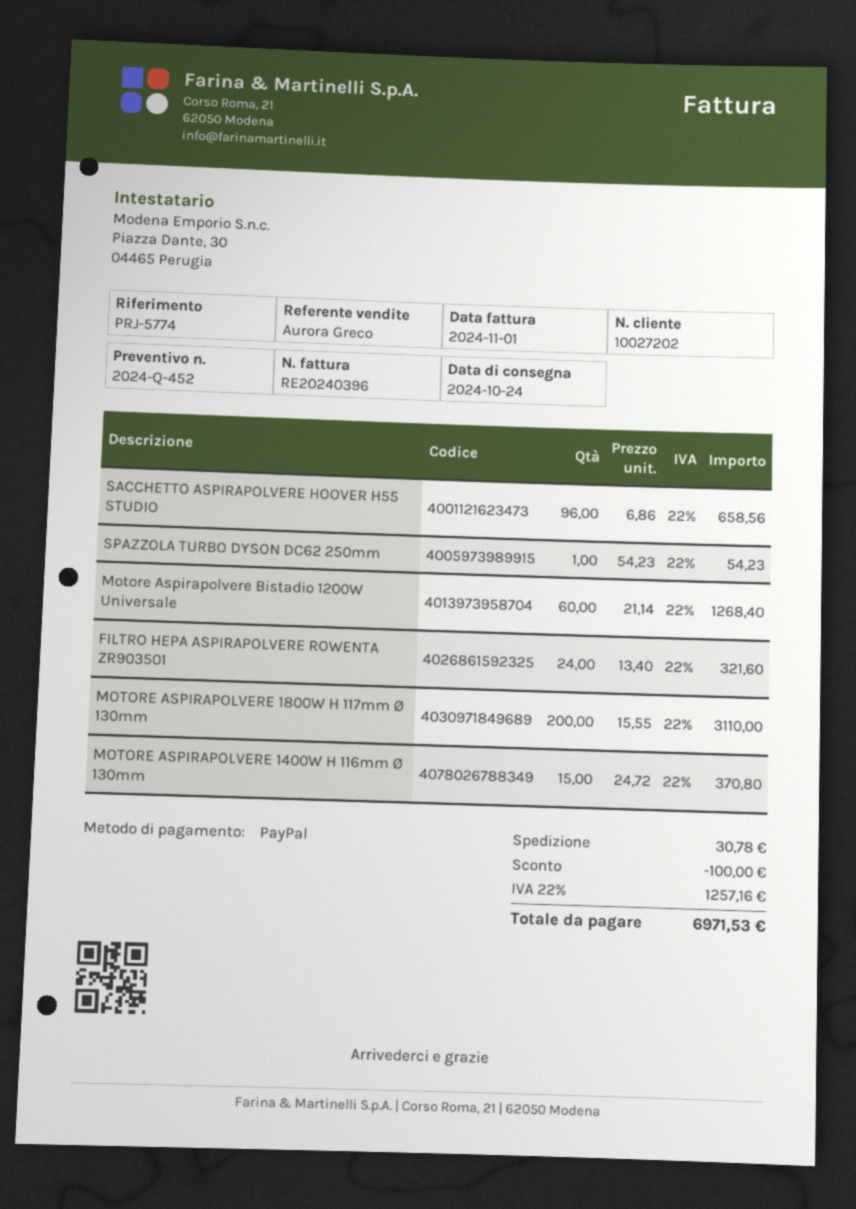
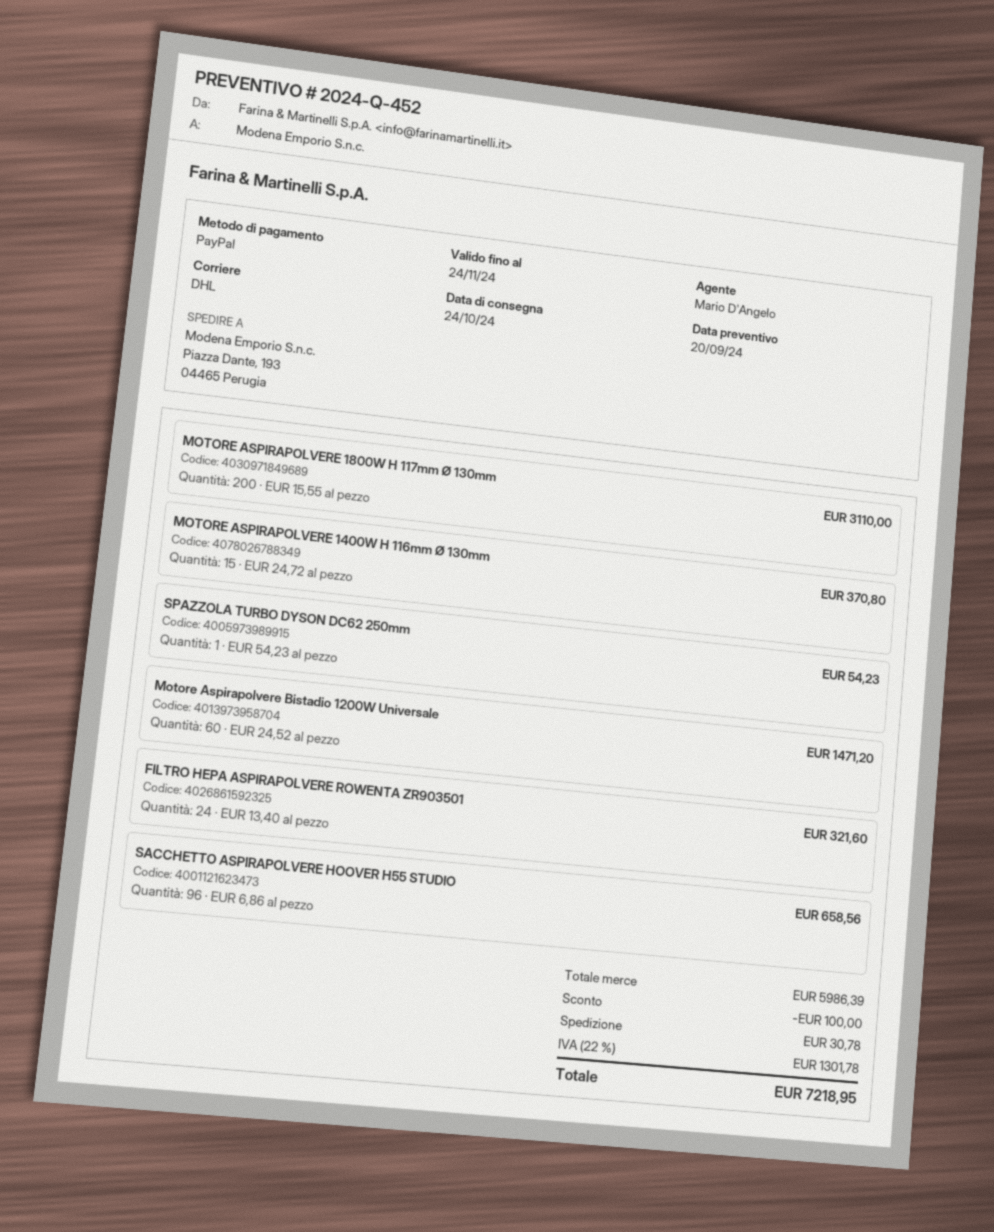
sales rep: Aurora Greco -> Mario D'Angelo
Motore Aspirapolvere Bistadio 1200W Universale: 60 x 21.14 = 1268.40 -> 60 x 24.52 = 1471.20
tax: 22% = 1257.16 -> 22% = 1301.78
total: 6971.53 -> 7218.95

